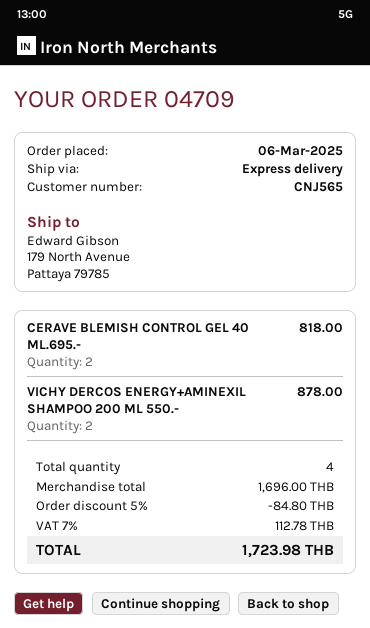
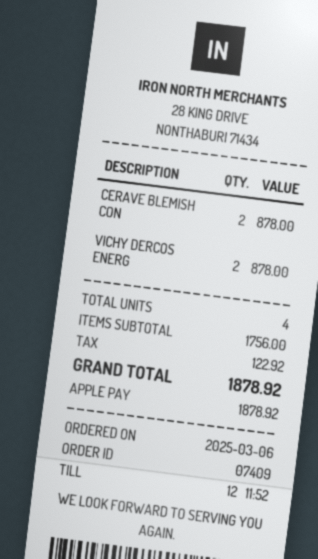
order number: 04709 -> 07409
CERAVE BLEMISH CONTROL GEL 40 ML.695.-: 2 for 818.00 -> 2 for 878.00
subtotal: 1696.00 -> 1756.00
discount: 5% = 84.80 -> none
tax: 112.78 -> 122.92
total: 1723.98 -> 1878.92

